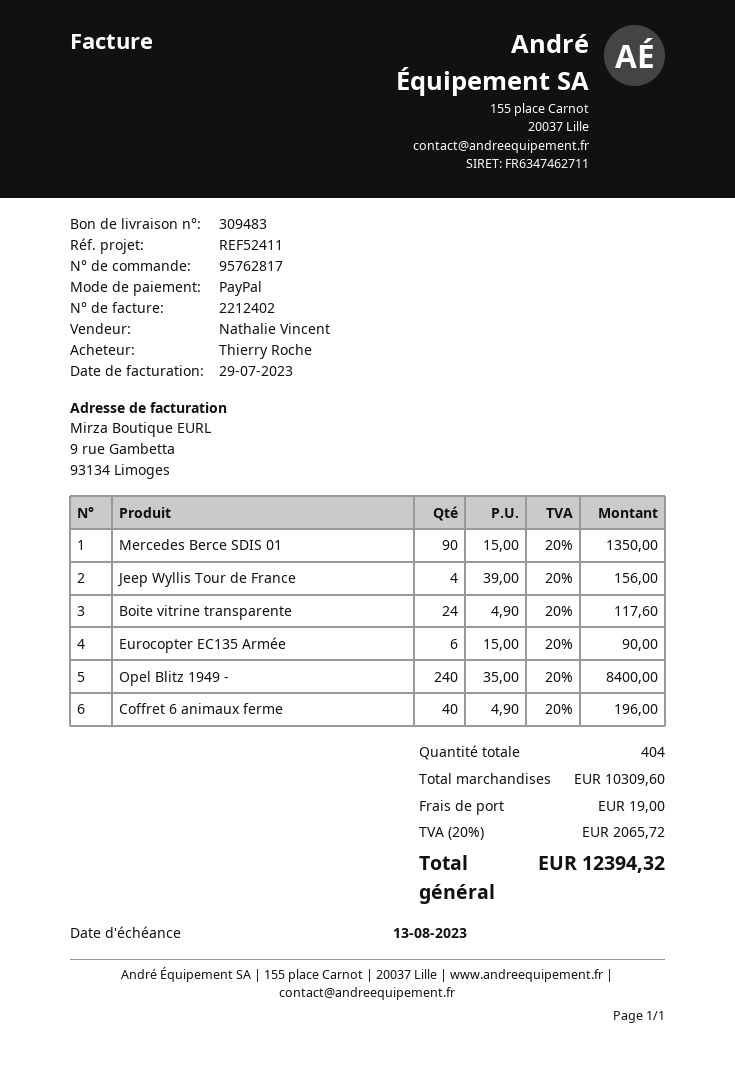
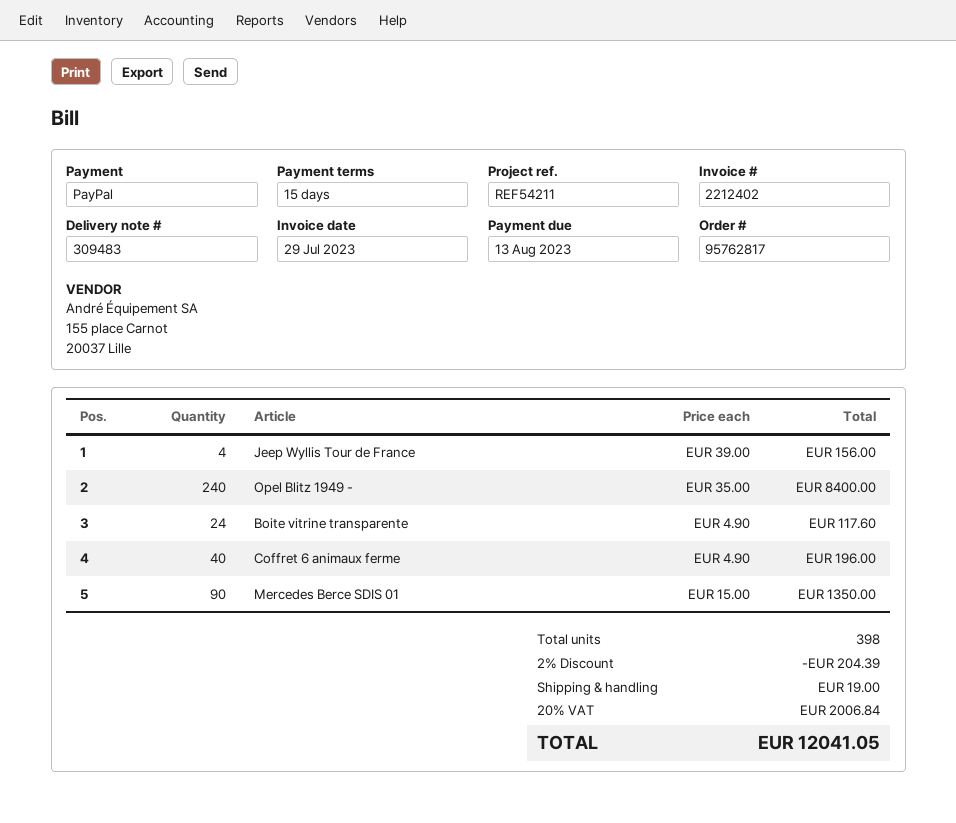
reference: REF52411 -> REF54211
Eurocopter EC135 Armée: 6 x 15.00 = 90.00 -> none
total quantity: 404 -> 398
discount: none -> 2% = 204.39
tax: 20% = 2065.72 -> 20% = 2006.84
total: 12394.32 -> 12041.05

